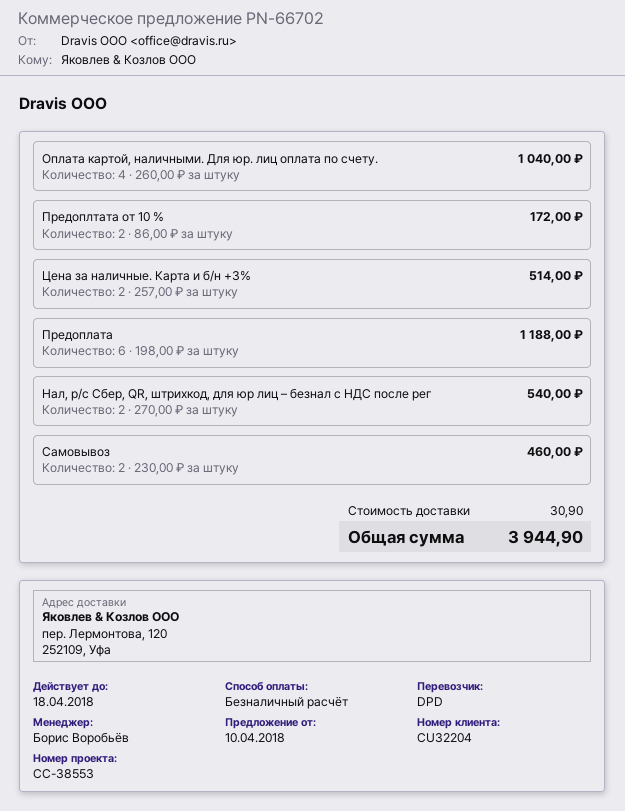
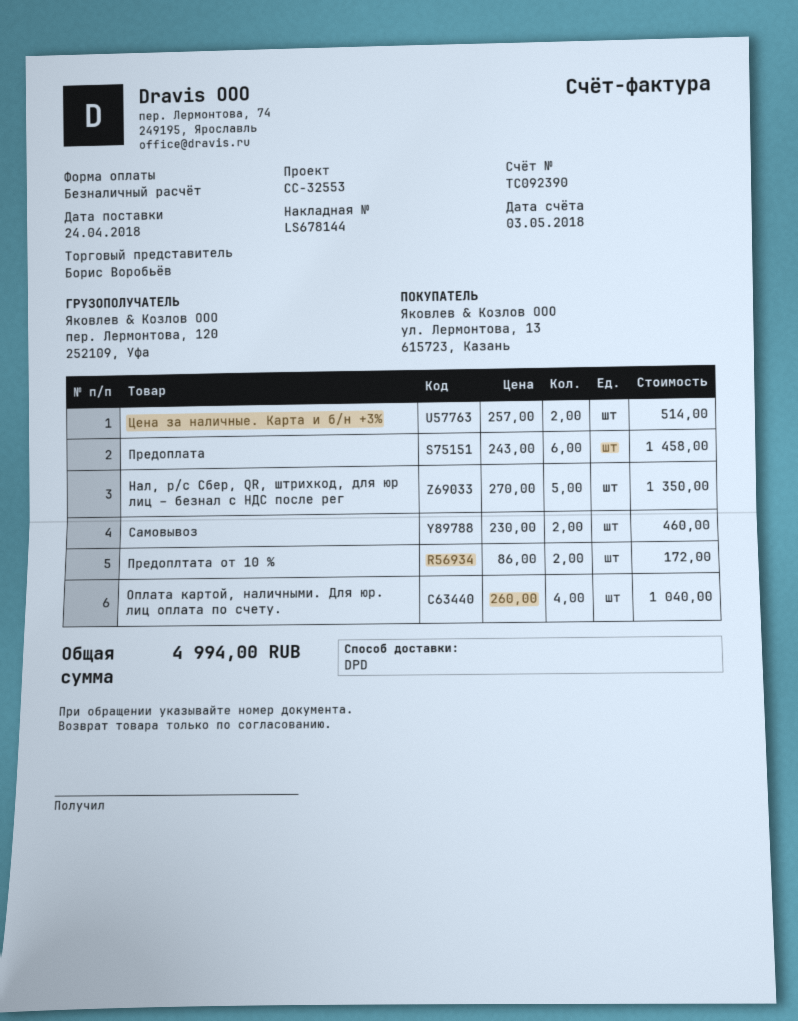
reference: CC-38553 -> CC-32553
Предоплата: 6 x 198.00 = 1188.00 -> 6 x 243.00 = 1458.00
Нал, р/с Сбер, QR, штрихкод, для юр лиц – безнал с НДС после рег: 2 x 270.00 = 540.00 -> 5 x 270.00 = 1350.00
shipping: 30.90 -> none
total: 3944.90 -> 4994.00

